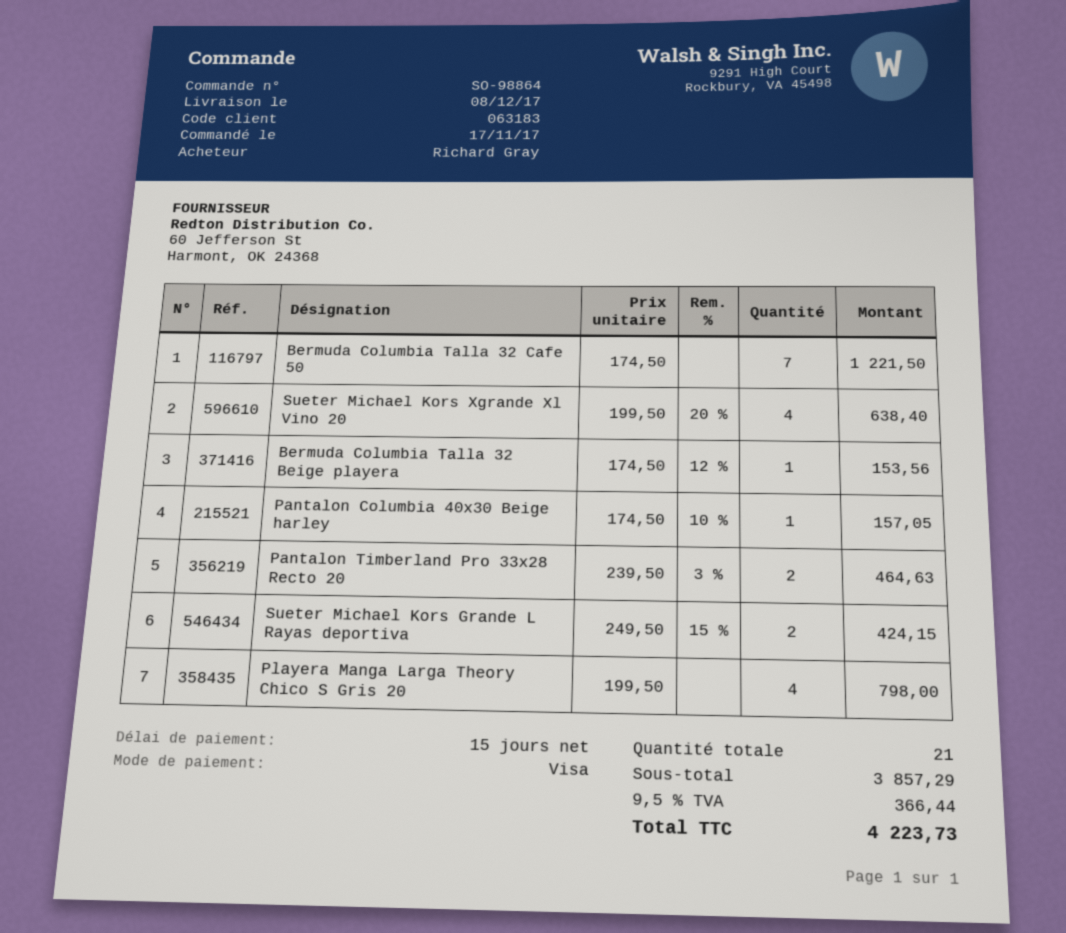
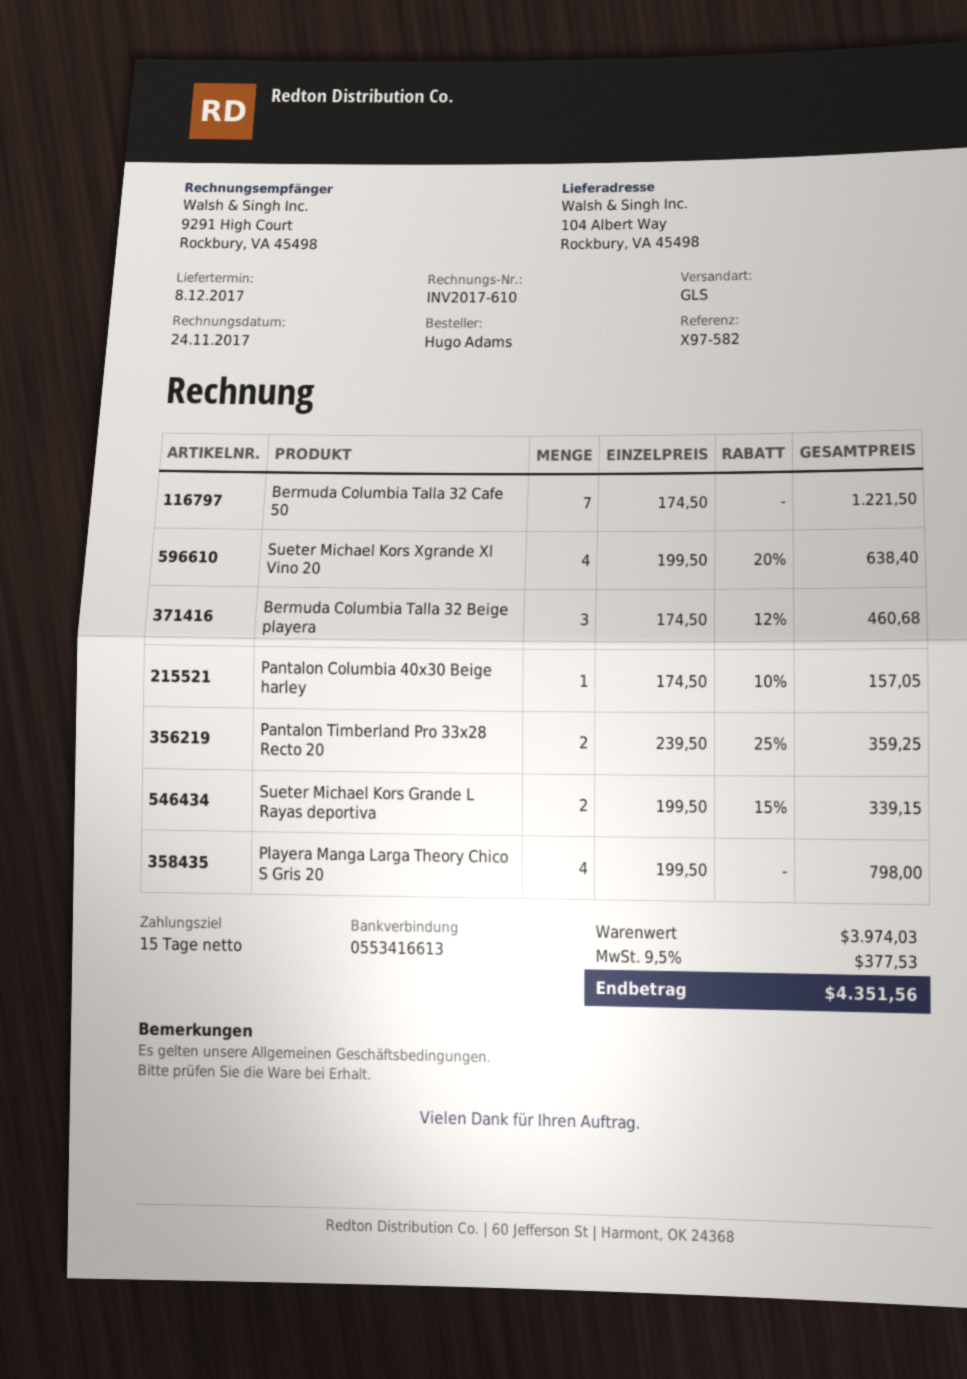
ordered by: Richard Gray -> Hugo Adams
Bermuda Columbia Talla 32 Beige playera: 1 x 174.50 - 12% = 153.56 -> 3 x 174.50 - 12% = 460.68
Pantalon Timberland Pro 33x28 Recto 20: 2 x 239.50 - 3% = 464.63 -> 2 x 239.50 - 25% = 359.25
Sueter Michael Kors Grande L Rayas deportiva: 2 x 249.50 - 15% = 424.15 -> 2 x 199.50 - 15% = 339.15
subtotal: 3857.29 -> 3974.03
tax: 9.5% = 366.44 -> 9.5% = 377.53
total: 4223.73 -> 4351.56

